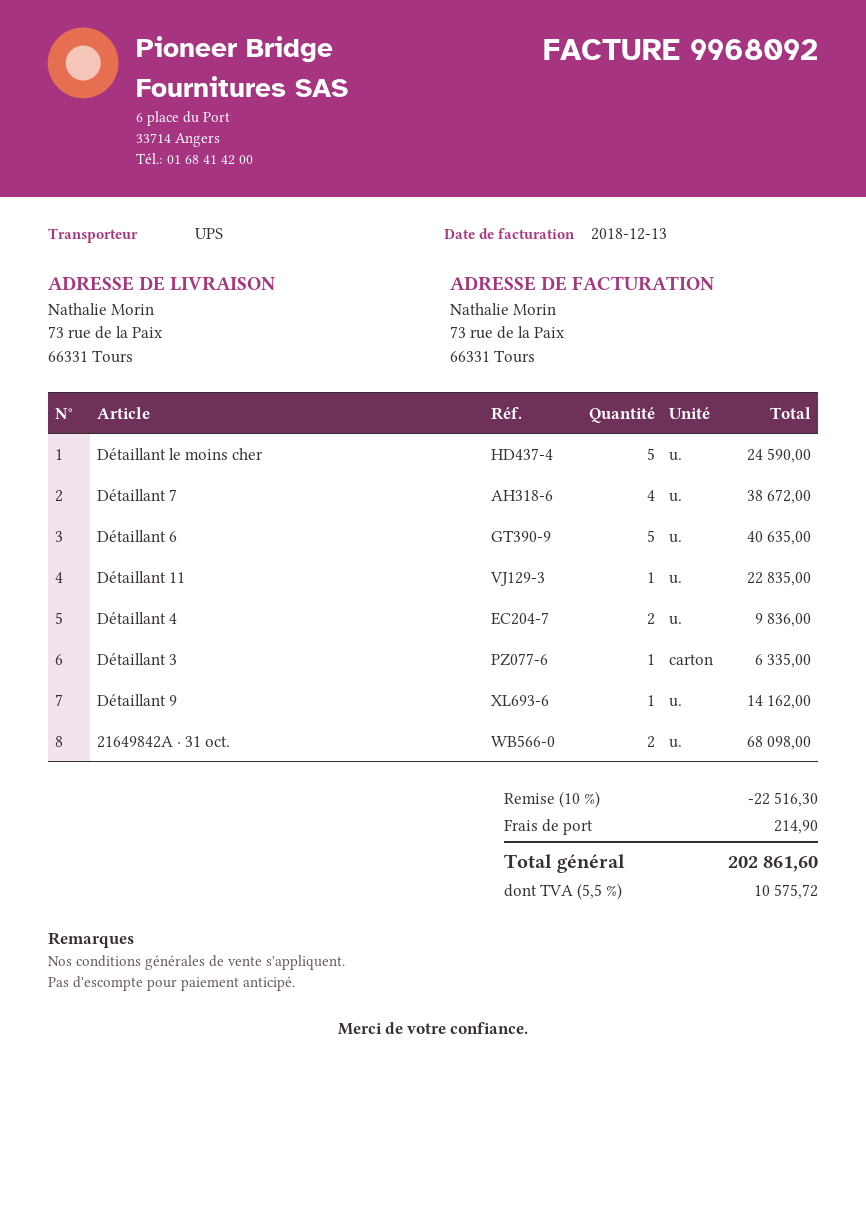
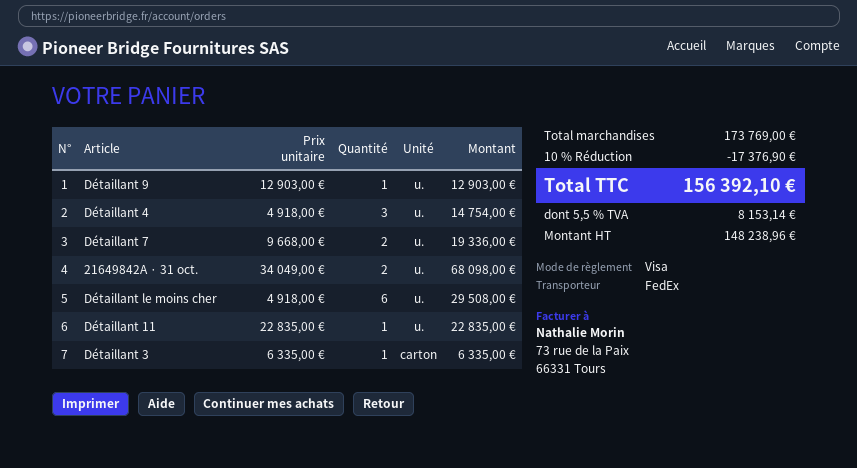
shipping method: UPS -> FedEx
Détaillant le moins cher: 5 for 24590.00 -> 6 for 29508.00
Détaillant 7: 4 for 38672.00 -> 2 for 19336.00
Détaillant 6: 5 for 40635.00 -> none
Détaillant 4: 2 for 9836.00 -> 3 for 14754.00
Détaillant 9: 1 for 14162.00 -> 1 for 12903.00
discount: 10% = 22516.30 -> 10% = 17376.90
shipping: 214.90 -> none
tax: 5.5% = 10575.72 -> 5.5% = 8153.14
total: 202861.60 -> 156392.10

